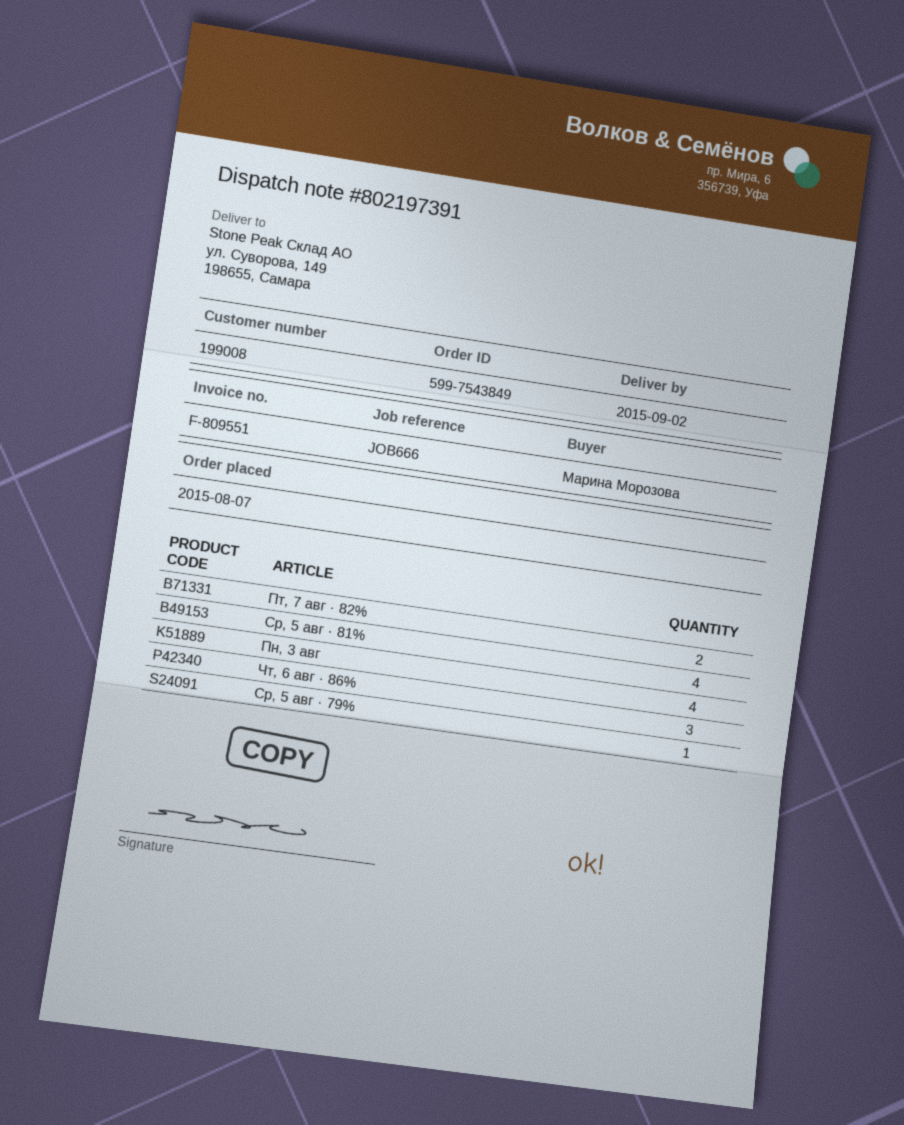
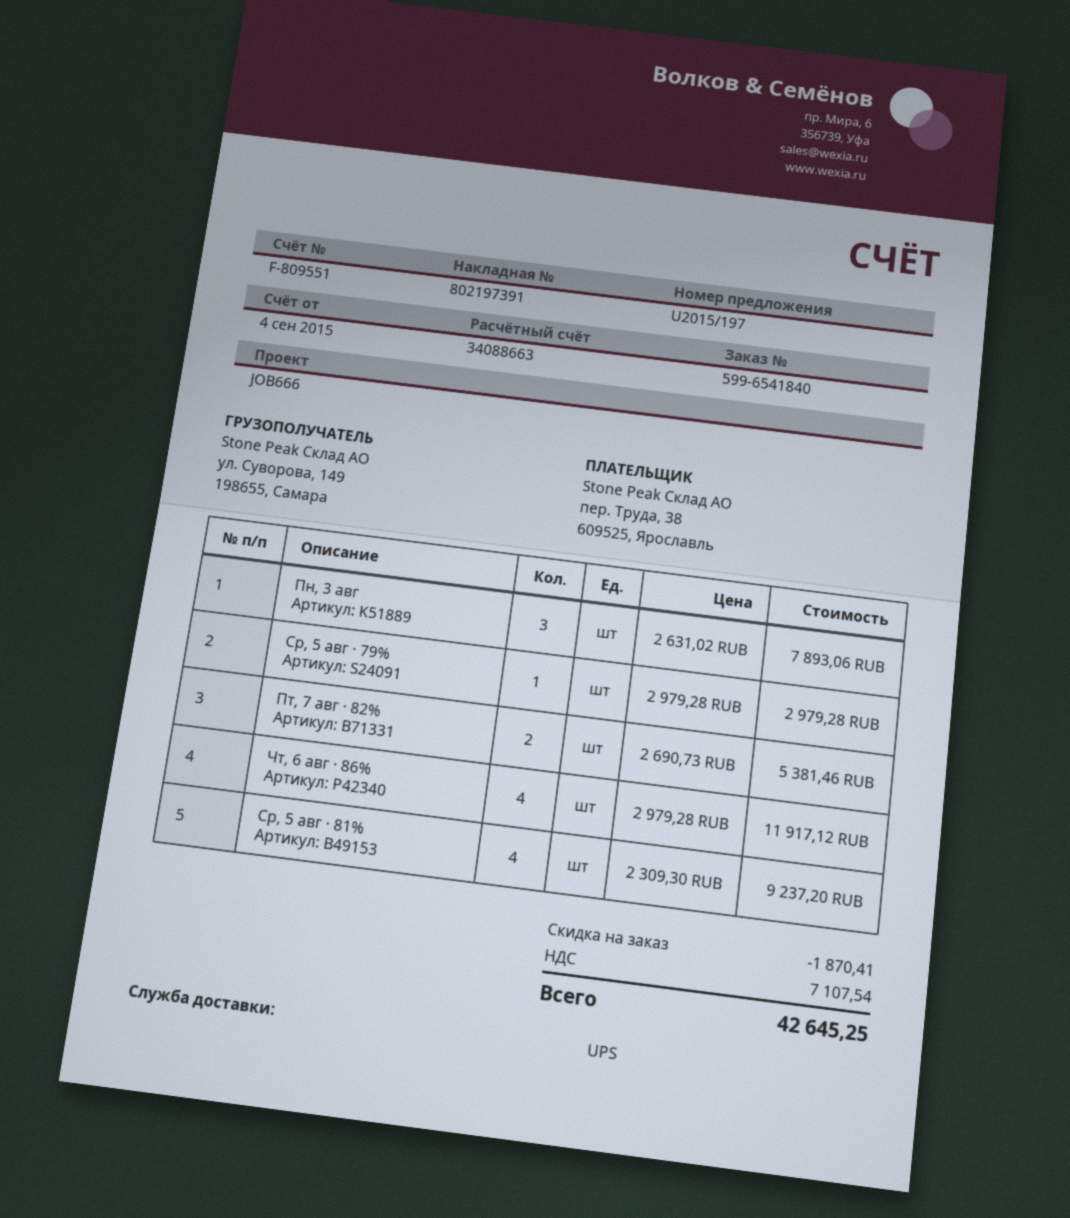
order number: 599-7543849 -> 599-6541840
Пн, 3 авг: 4 -> 3
Чт, 6 авг · 86%: 3 -> 4

